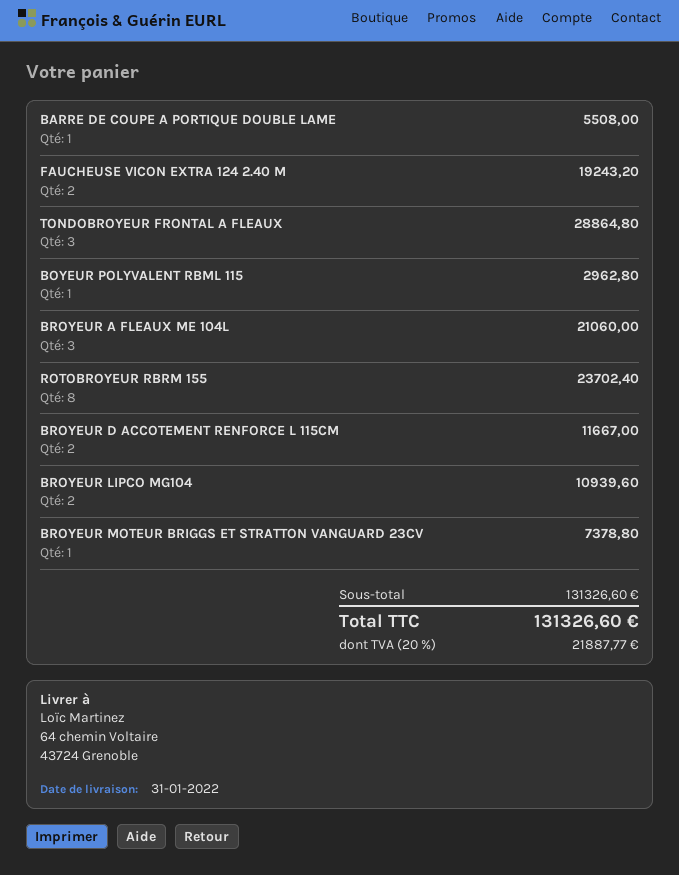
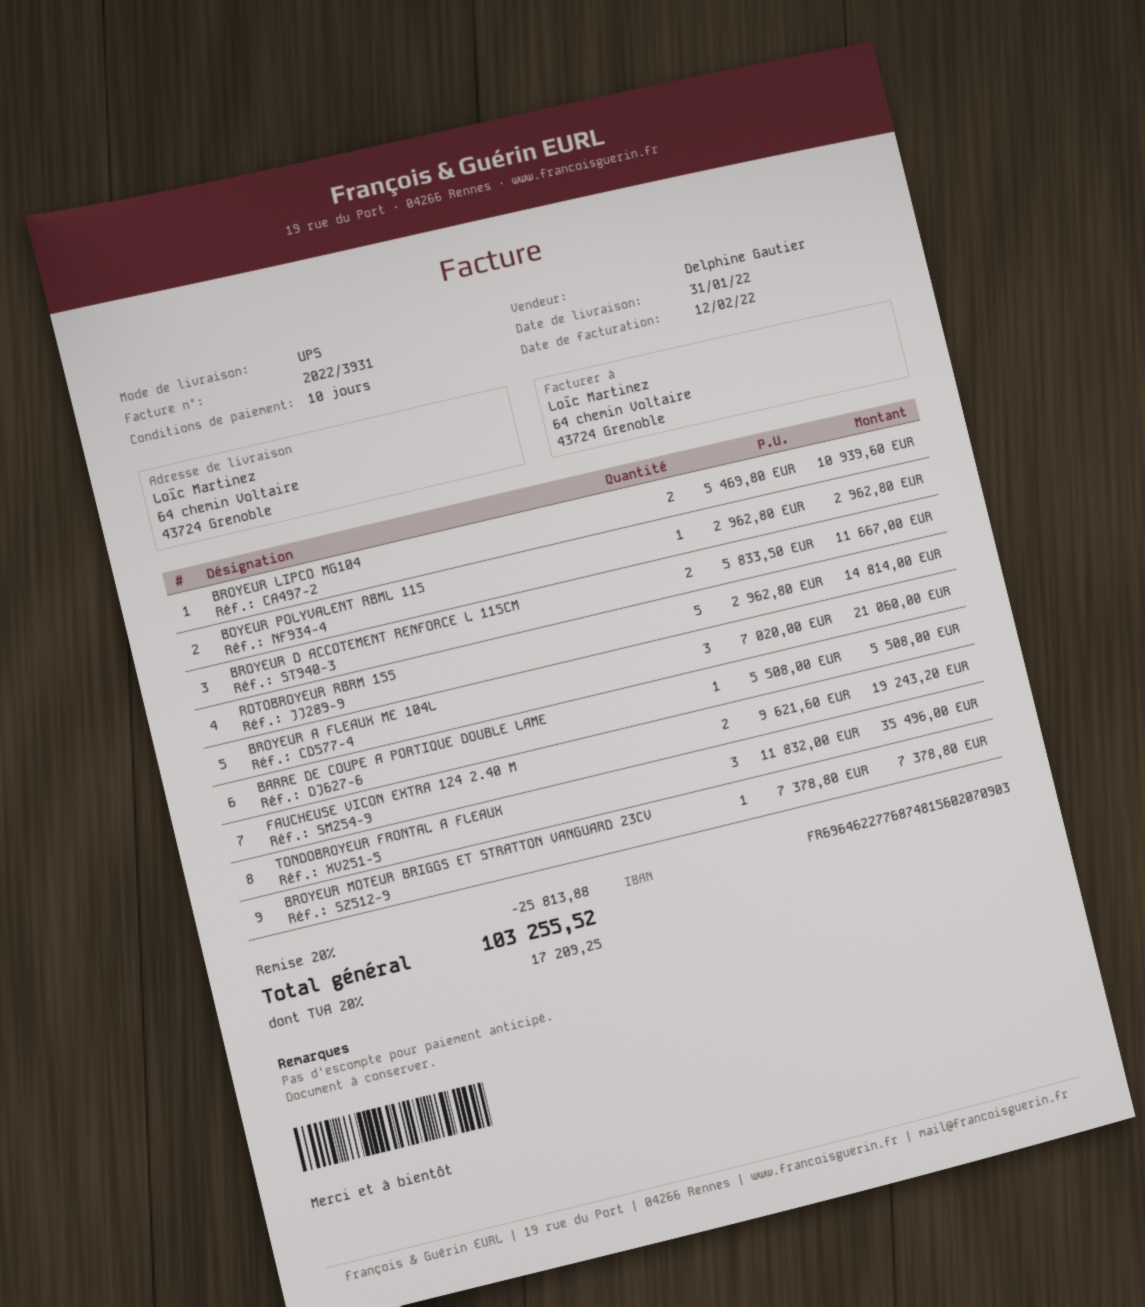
TONDOBROYEUR FRONTAL A FLEAUX: 3 for 28864.80 -> 3 for 35496.00
ROTOBROYEUR RBRM 155: 8 for 23702.40 -> 5 for 14814.00
discount: none -> 20% = 25813.88
tax: 20% = 21887.77 -> 20% = 17209.25
total: 131326.60 -> 103255.52

